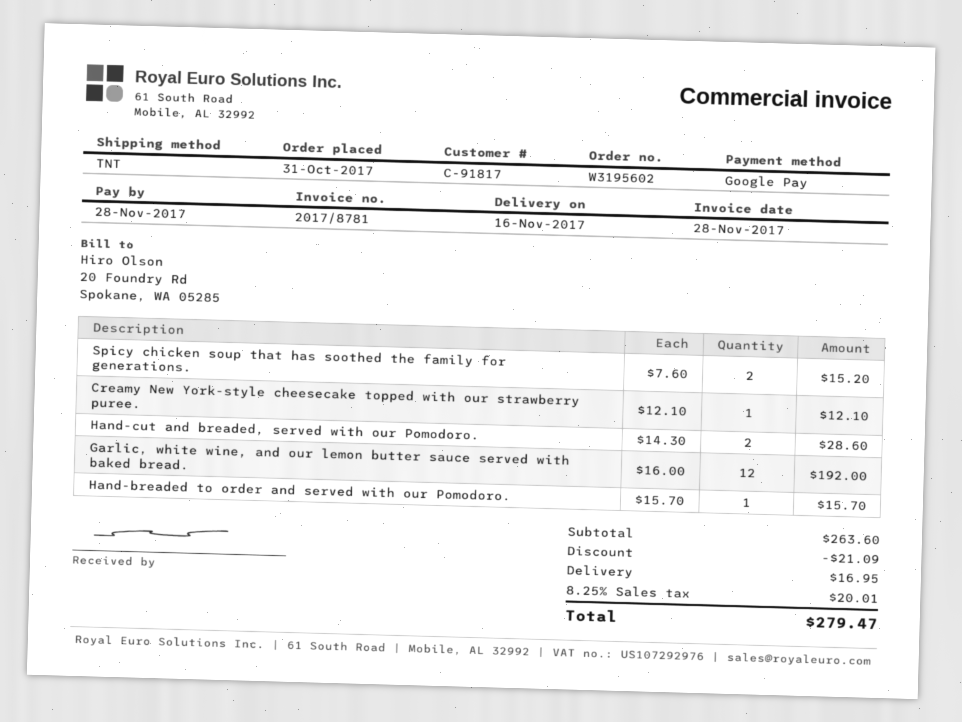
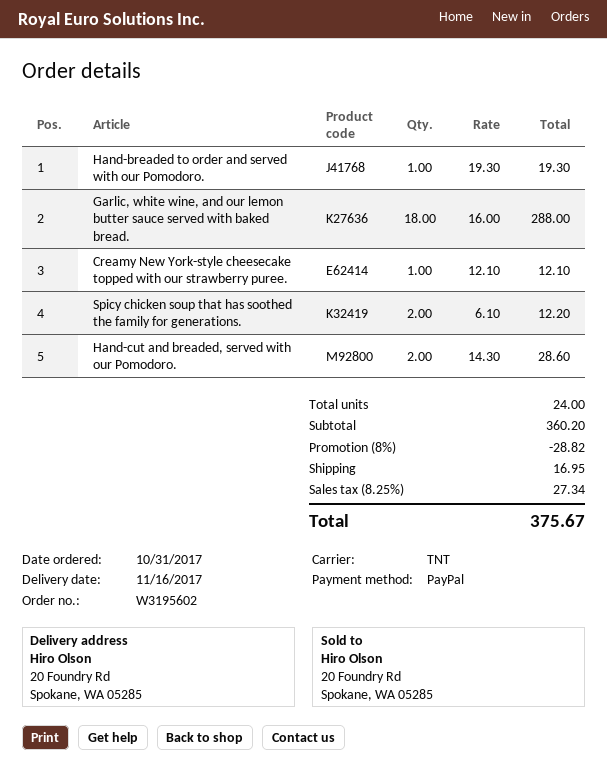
payment method: Google Pay -> PayPal
Spicy chicken soup that has soothed the family for generations.: 2 x 7.60 = 15.20 -> 2 x 6.10 = 12.20
Garlic, white wine, and our lemon butter sauce served with baked bread.: 12 x 16.00 = 192.00 -> 18 x 16.00 = 288.00
Hand-breaded to order and served with our Pomodoro.: 1 x 15.70 = 15.70 -> 1 x 19.30 = 19.30
subtotal: 263.60 -> 360.20
discount: 21.09 -> 28.82
tax: 8.25% = 20.01 -> 8.25% = 27.34
total: 279.47 -> 375.67

